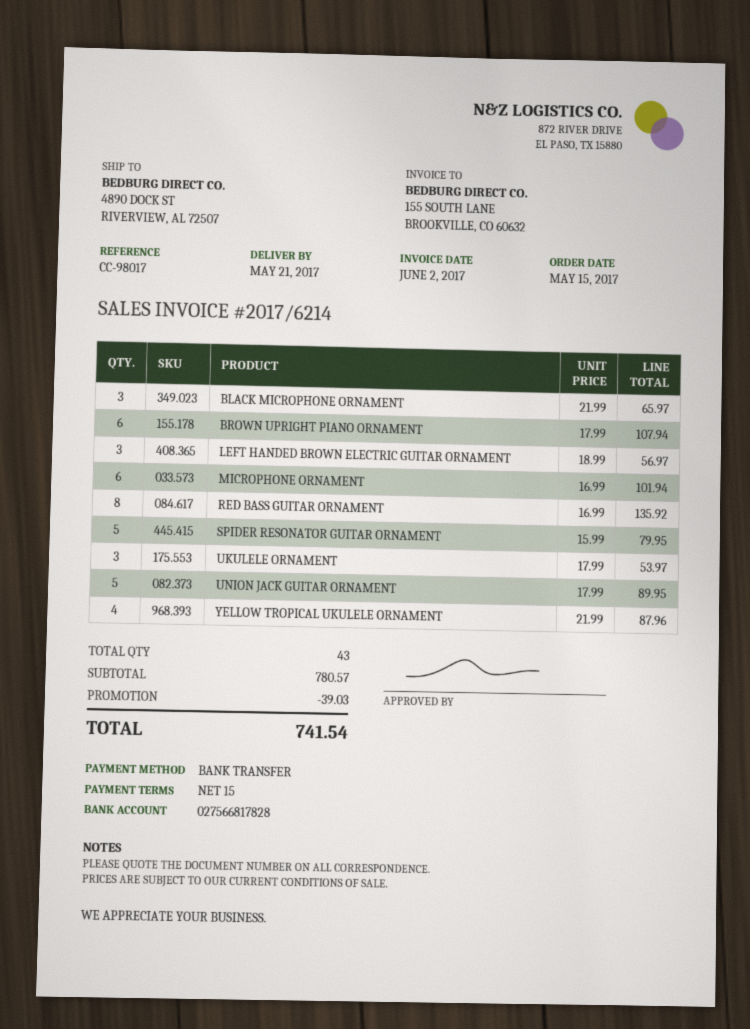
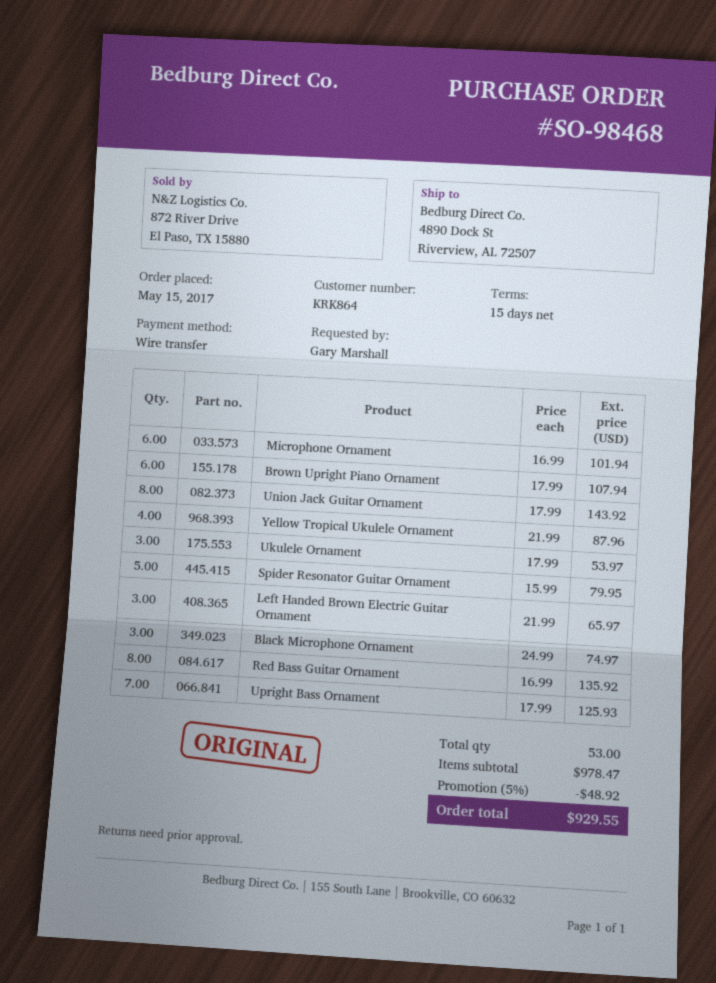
BLACK MICROPHONE ORNAMENT: 3 x 21.99 = 65.97 -> 3 x 24.99 = 74.97
LEFT HANDED BROWN ELECTRIC GUITAR ORNAMENT: 3 x 18.99 = 56.97 -> 3 x 21.99 = 65.97
UNION JACK GUITAR ORNAMENT: 5 x 17.99 = 89.95 -> 8 x 17.99 = 143.92
Upright Bass Ornament: none -> 7 x 17.99 = 125.93
total quantity: 43 -> 53
subtotal: 780.57 -> 978.47
discount: 39.03 -> 48.92
total: 741.54 -> 929.55

